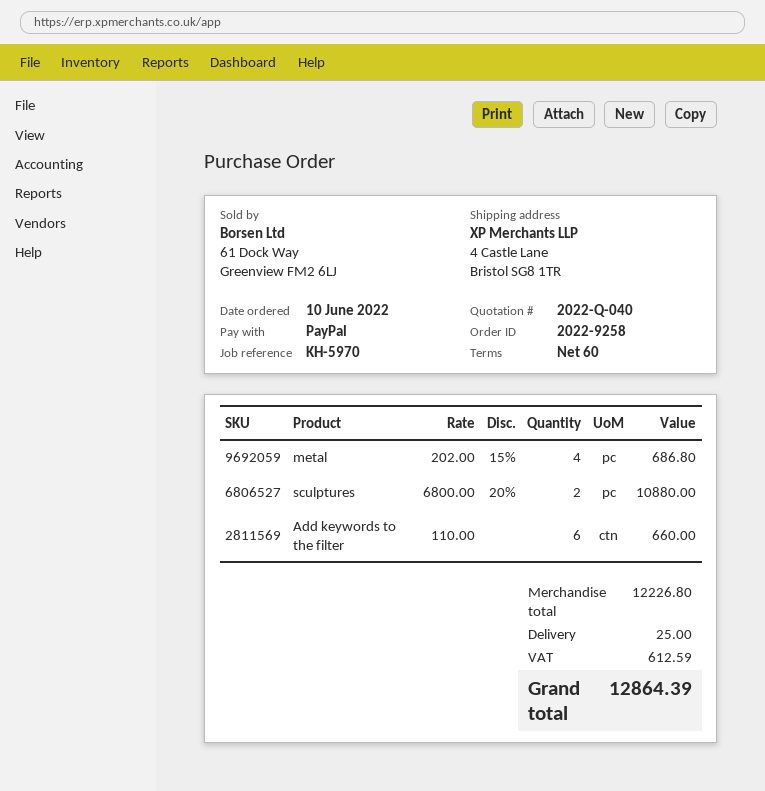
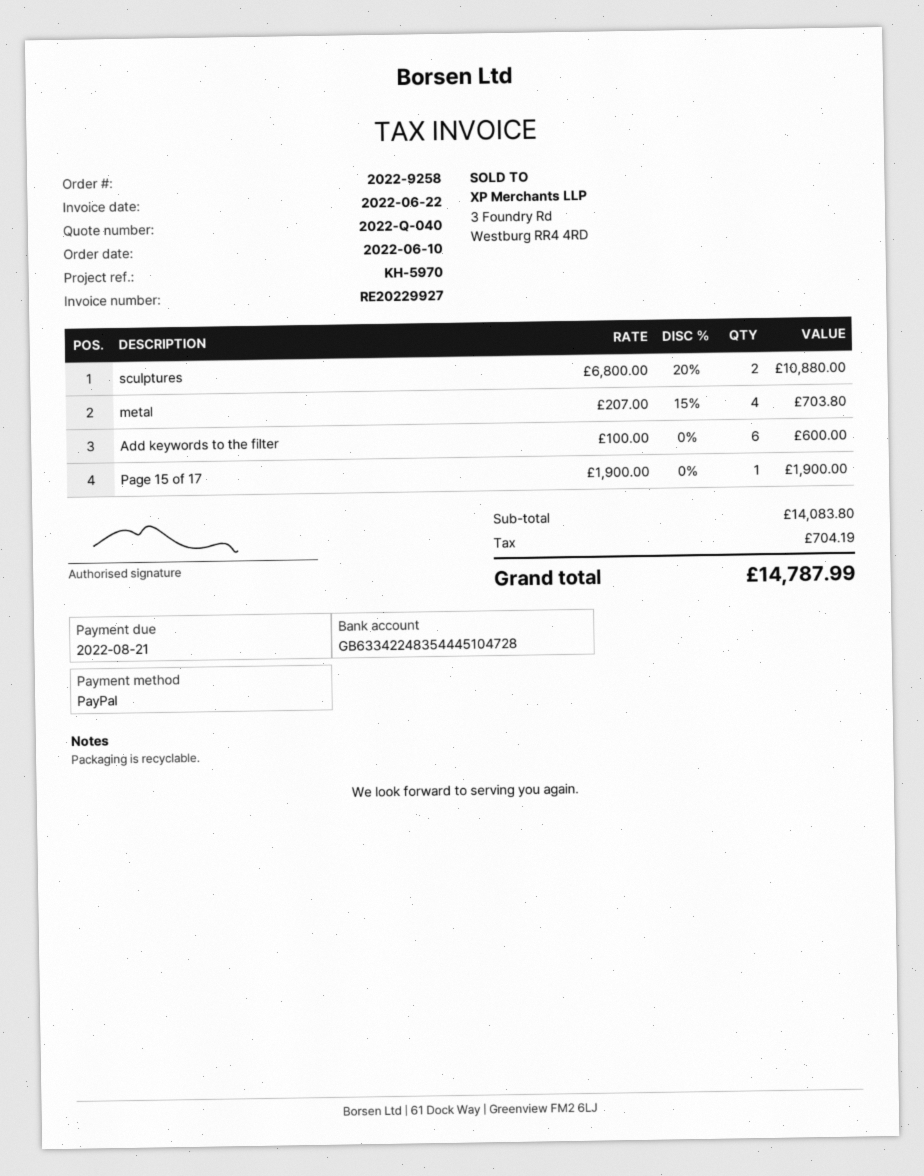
metal: 4 x 202.00 - 15% = 686.80 -> 4 x 207.00 - 15% = 703.80
Add keywords to the filter: 6 x 110.00 = 660.00 -> 6 x 100.00 = 600.00
Page 15 of 17: none -> 1 x 1900.00 = 1900.00
subtotal: 12226.80 -> 14083.80
shipping: 25.00 -> none
tax: 612.59 -> 704.19
total: 12864.39 -> 14787.99

